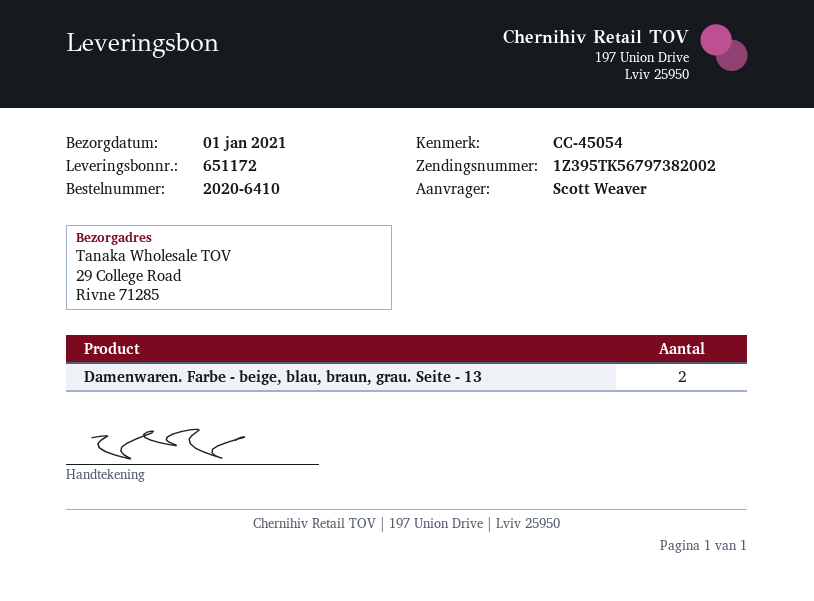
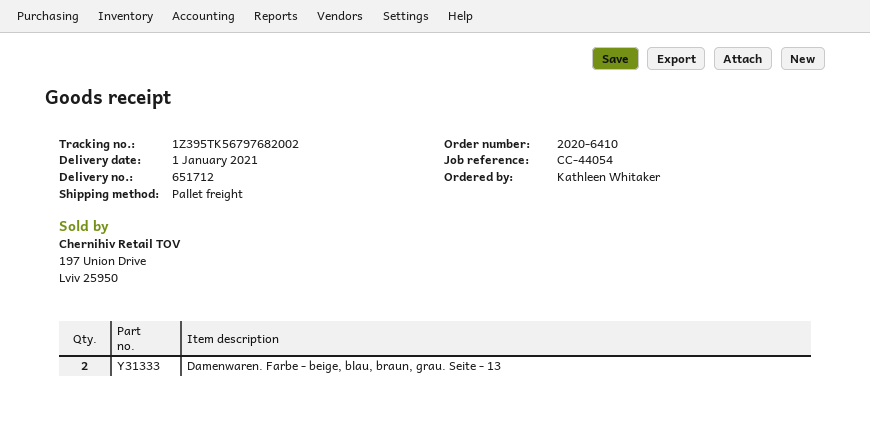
delivery note number: 651172 -> 651712
reference: CC-45054 -> CC-44054
ordered by: Scott Weaver -> Kathleen Whitaker
tracking number: 1Z395TK56797382002 -> 1Z395TK56797682002

